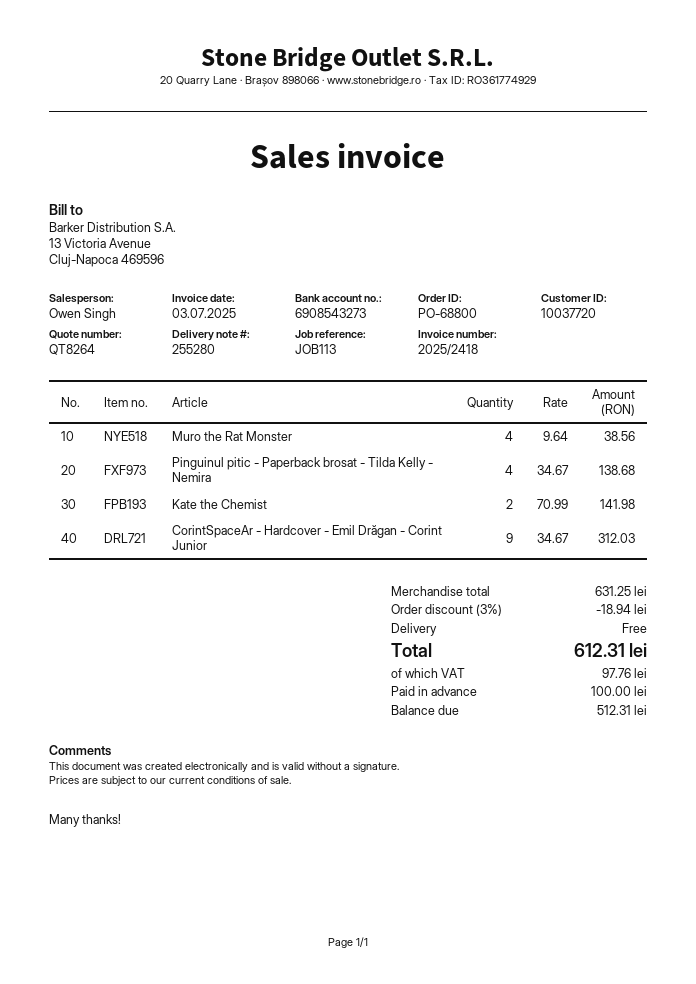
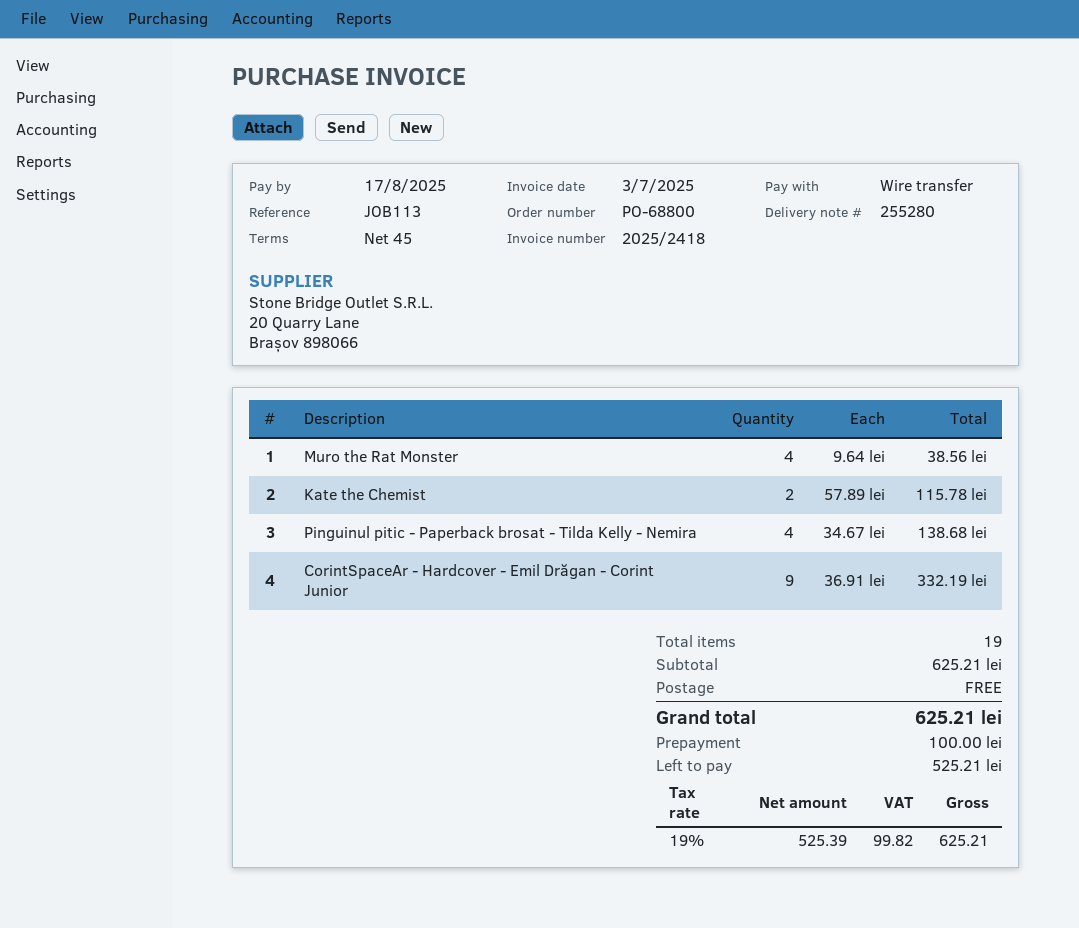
Kate the Chemist: 2 x 70.99 = 141.98 -> 2 x 57.89 = 115.78
CorintSpaceAr - Hardcover - Emil Drăgan - Corint Junior: 9 x 34.67 = 312.03 -> 9 x 36.91 = 332.19
subtotal: 631.25 -> 625.21
discount: 3% = 18.94 -> none
tax: 97.76 -> 99.82
total: 612.31 -> 625.21
balance: 512.31 -> 525.21

